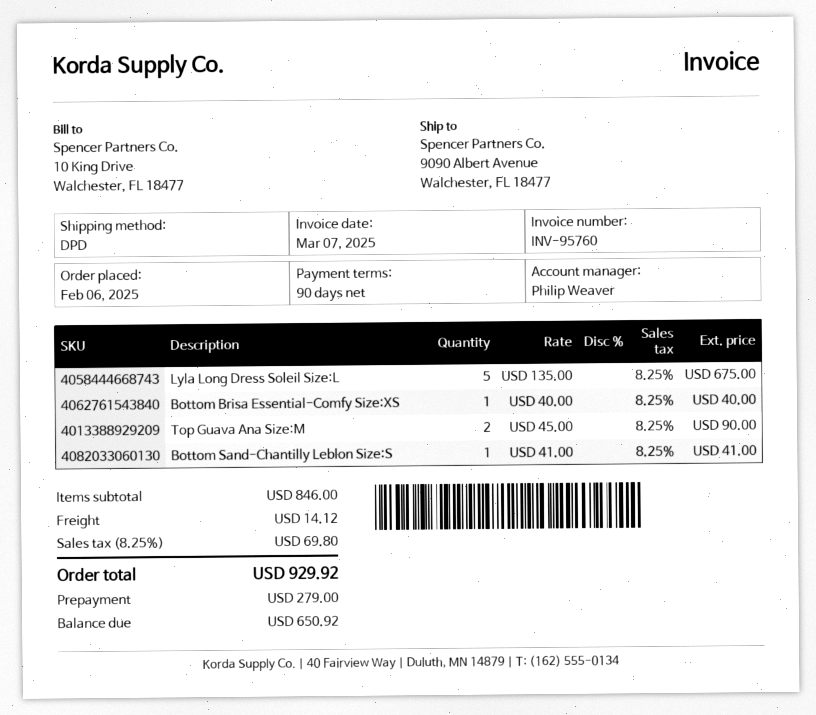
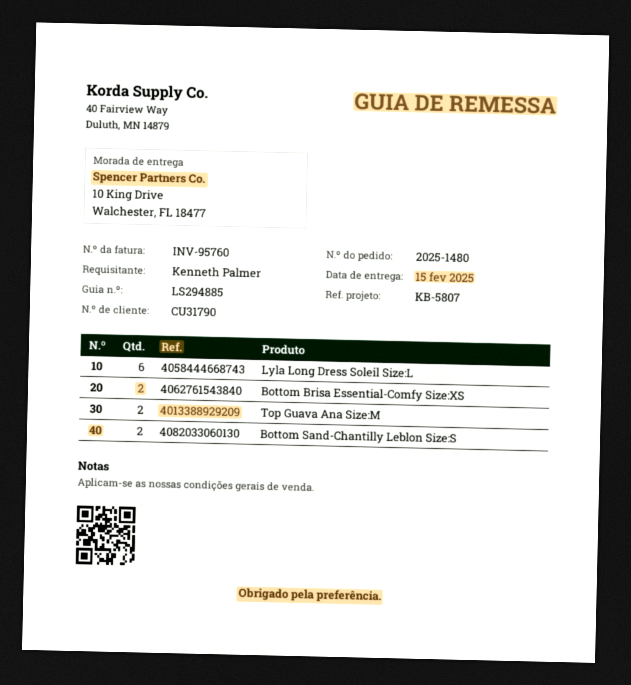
ship to: 9090 Albert Avenue, Walchester, FL 18477 -> 10 King Drive, Walchester, FL 18477
Lyla Long Dress Soleil Size:L: 5 -> 6
Bottom Brisa Essential-Comfy Size:XS: 1 -> 2
Bottom Sand-Chantilly Leblon Size:S: 1 -> 2

